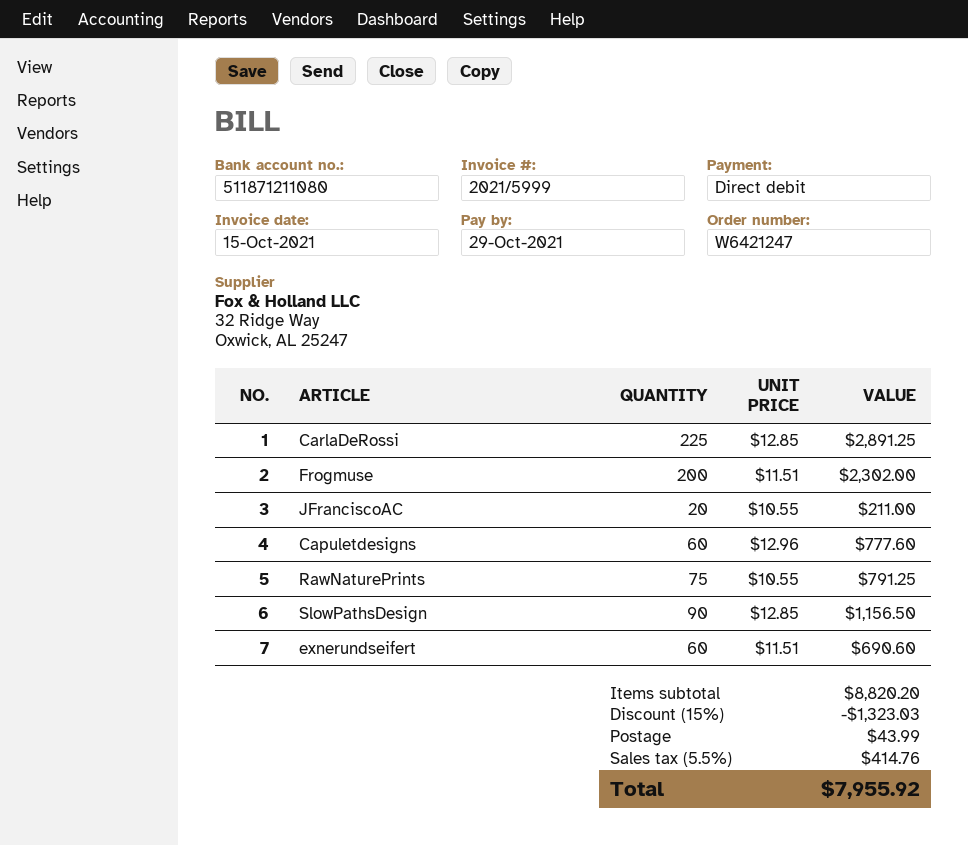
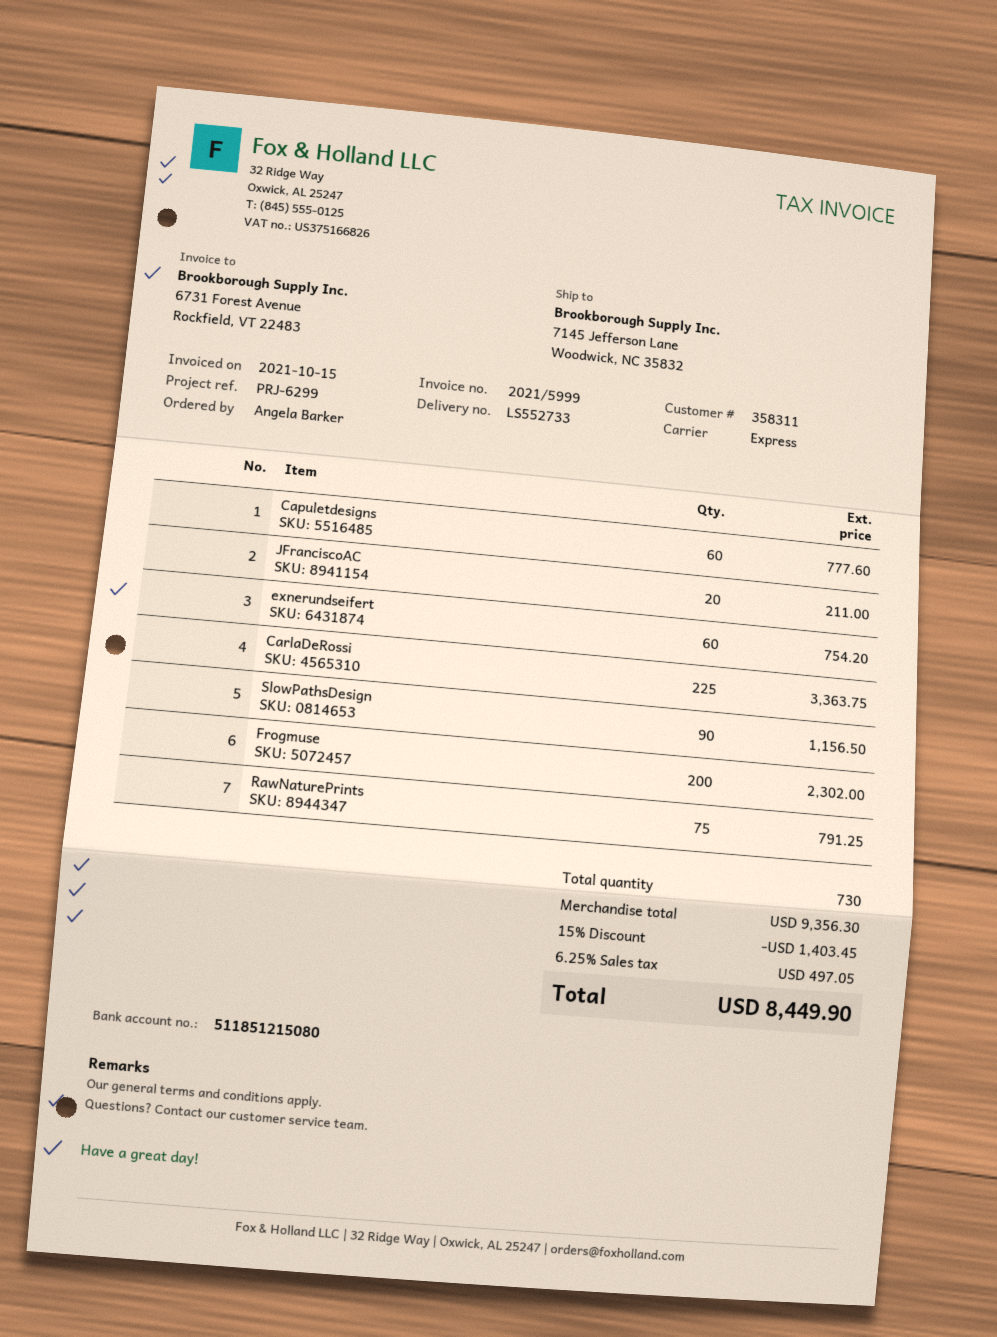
bank account: 511871211080 -> 511851215080
CarlaDeRossi: 225 for 2891.25 -> 225 for 3363.75
exnerundseifert: 60 for 690.60 -> 60 for 754.20
subtotal: 8820.20 -> 9356.30
discount: 15% = 1323.03 -> 15% = 1403.45
shipping: 43.99 -> none
tax: 5.5% = 414.76 -> 6.25% = 497.05
total: 7955.92 -> 8449.90

